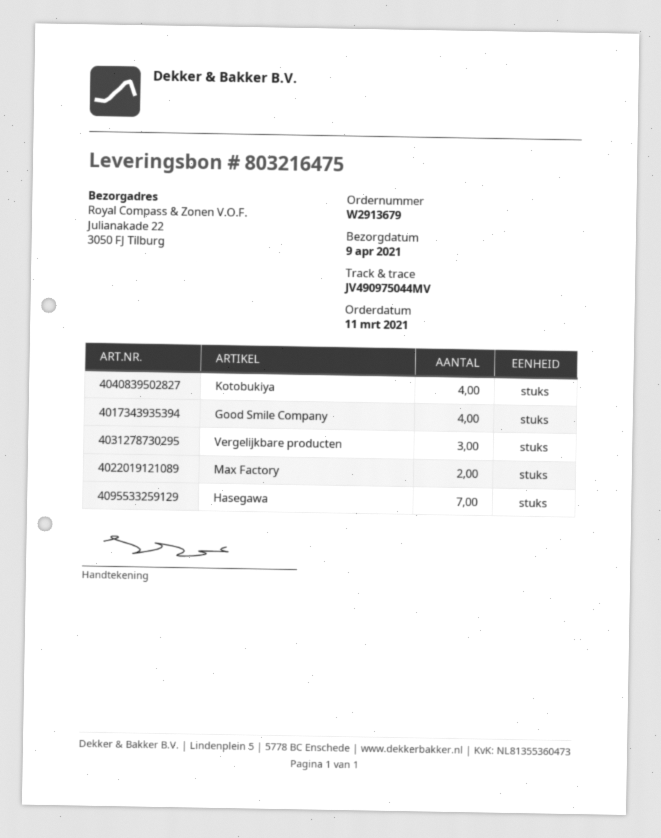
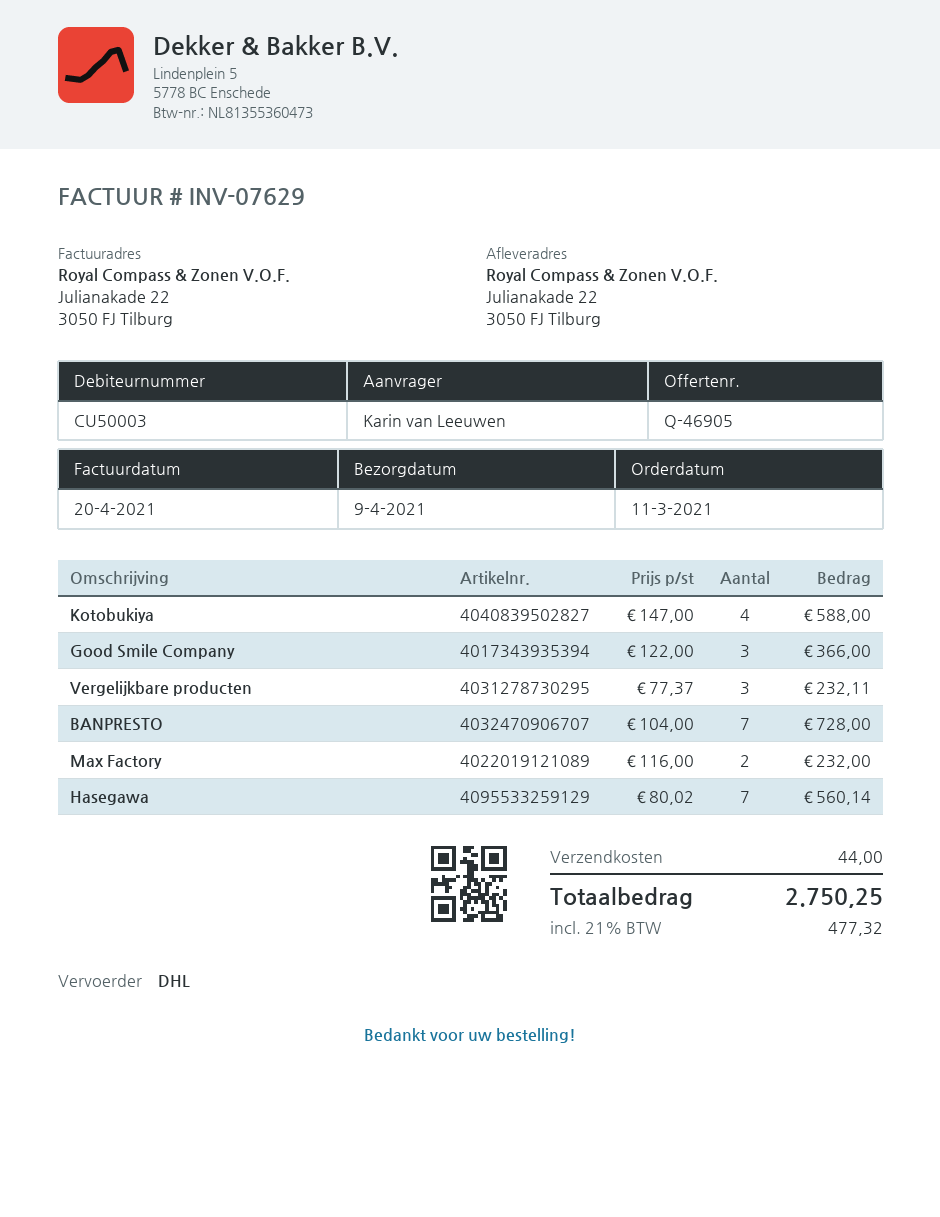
Good Smile Company: 4 -> 3
BANPRESTO: none -> 7

